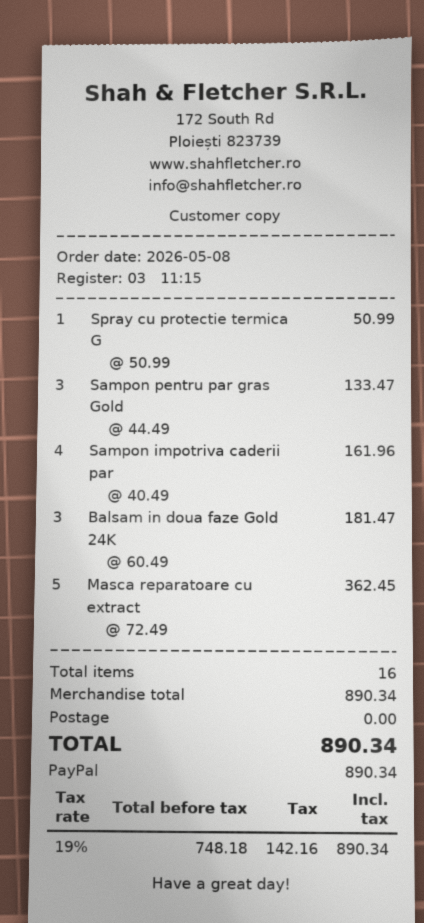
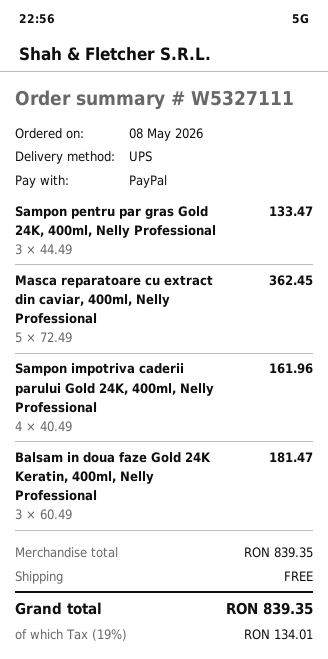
Spray cu protectie termica G: 1 x 50.99 = 50.99 -> none
subtotal: 890.34 -> 839.35
tax: 19% = 142.16 -> 19% = 134.01
total: 890.34 -> 839.35

